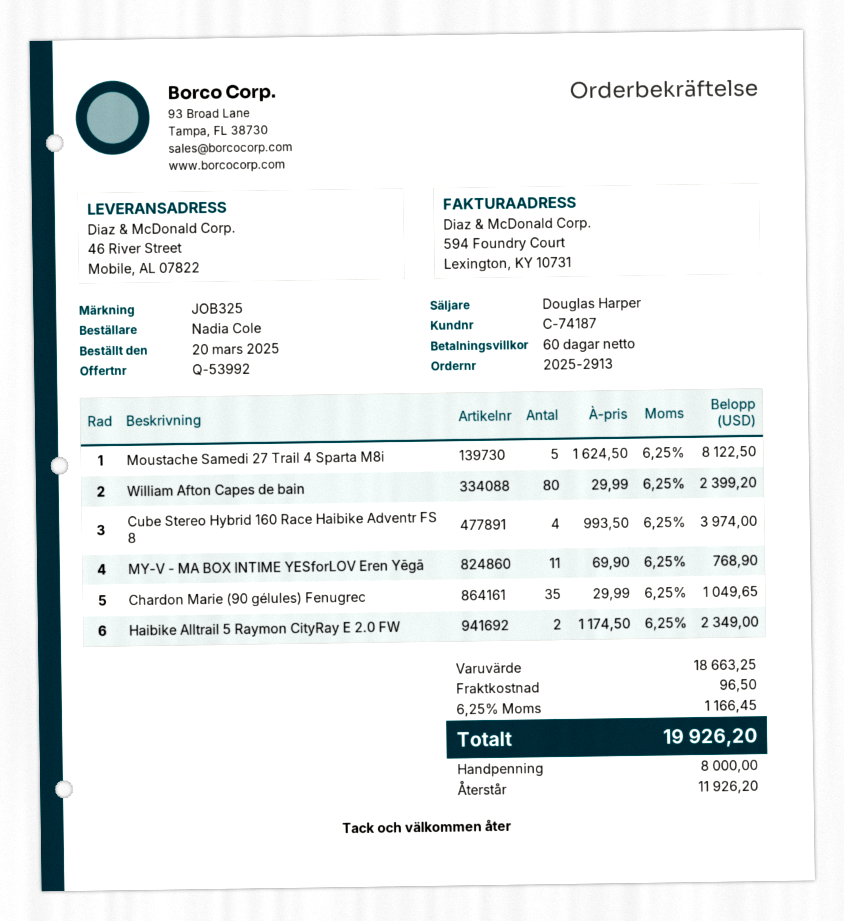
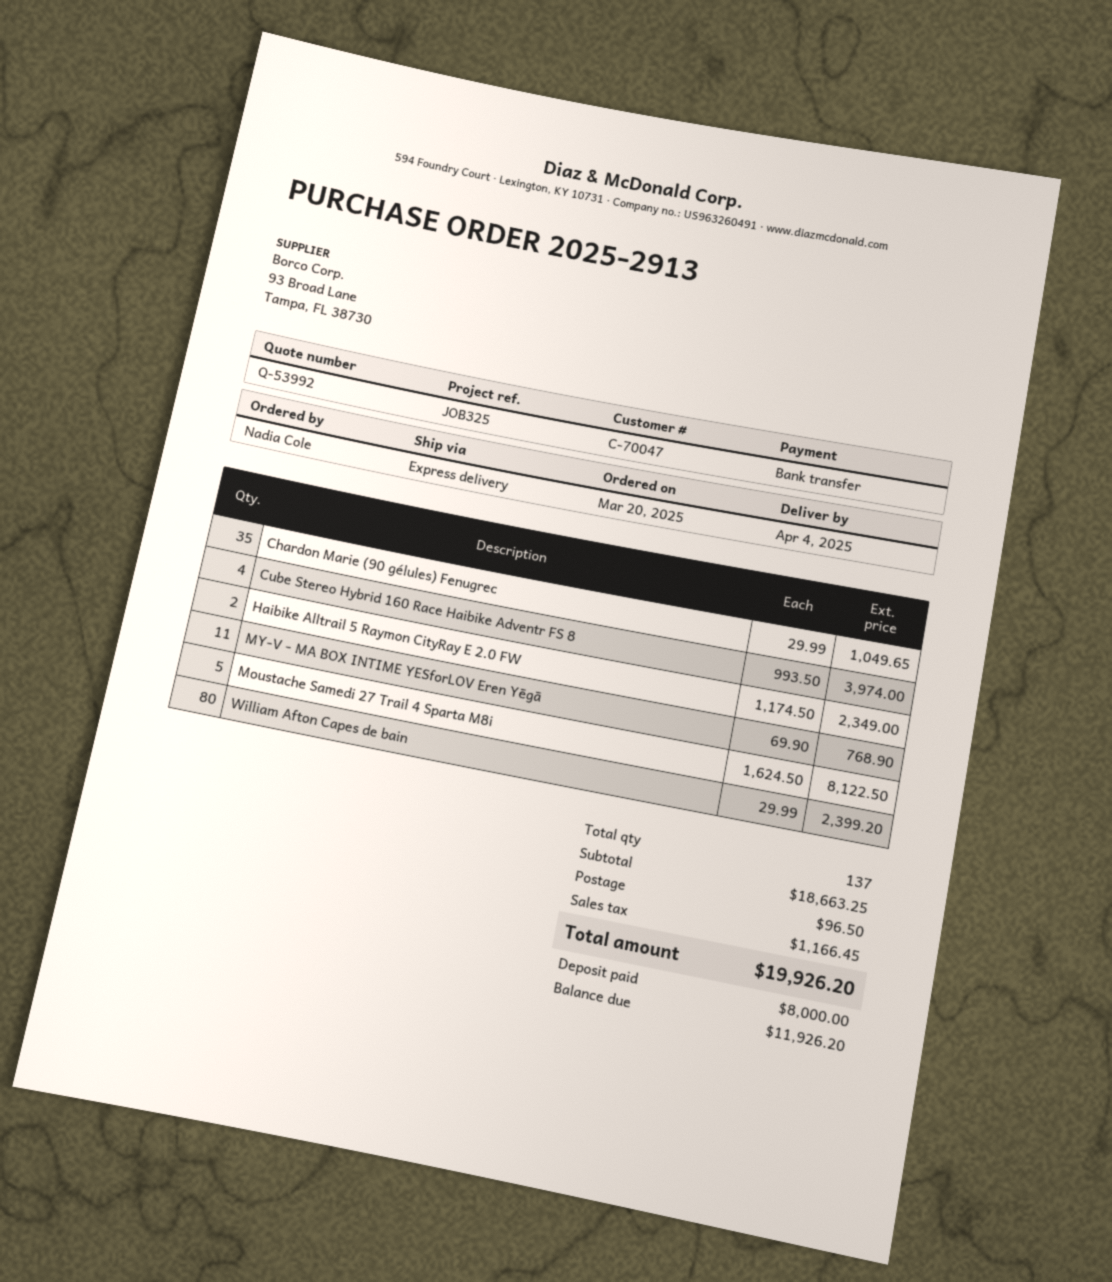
customer number: C-74187 -> C-70047

